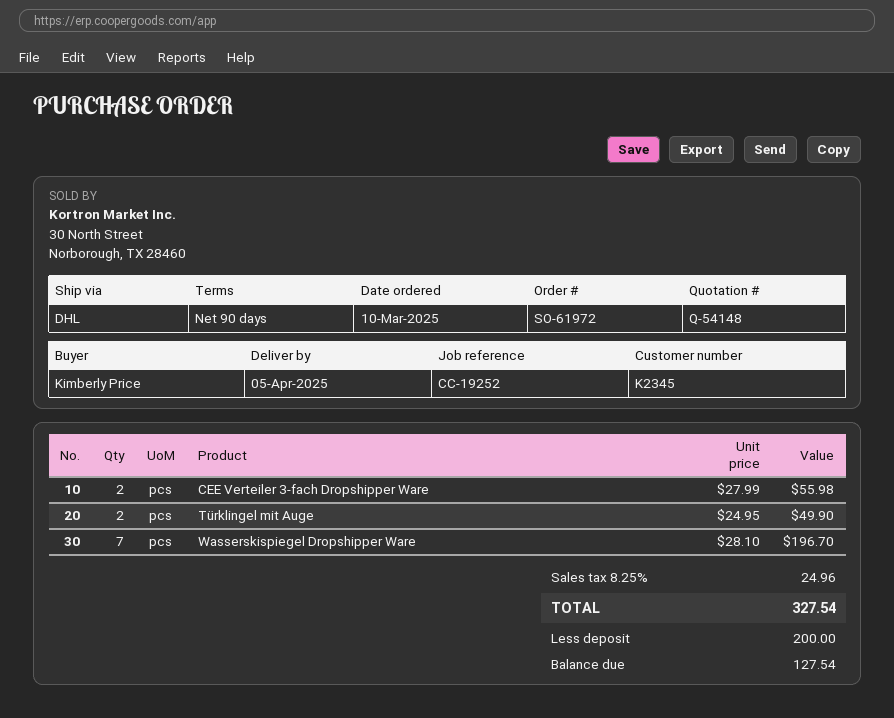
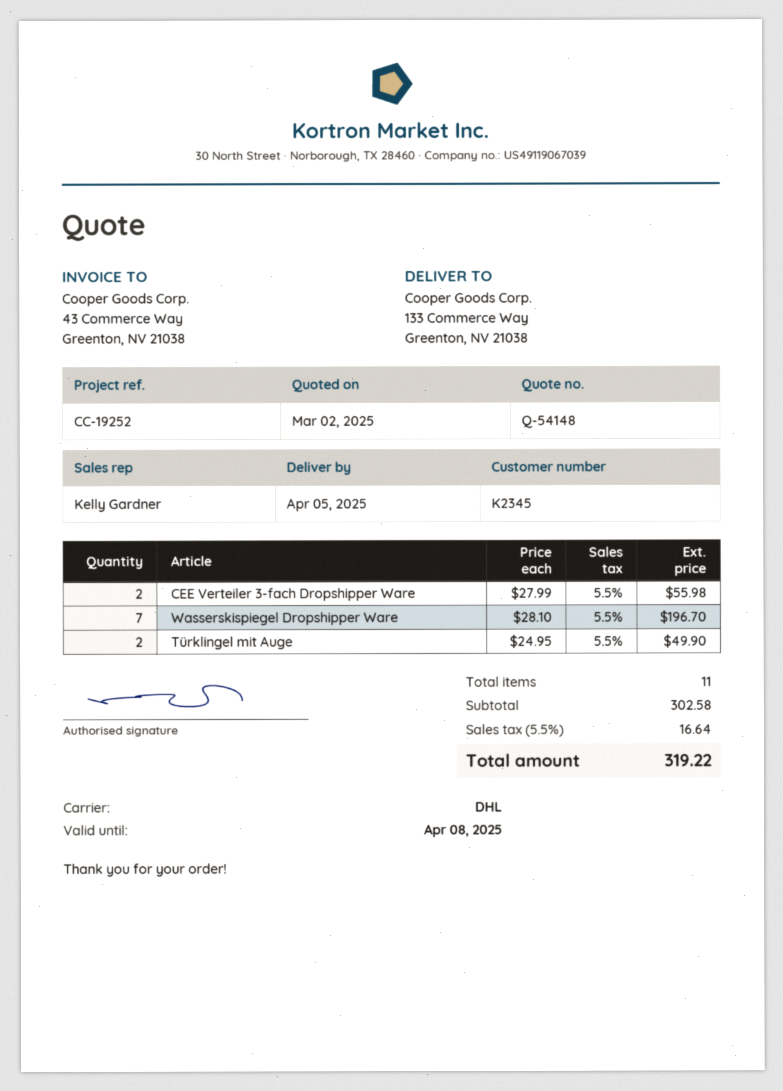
tax: 8.25% = 24.96 -> 5.5% = 16.64
total: 327.54 -> 319.22

